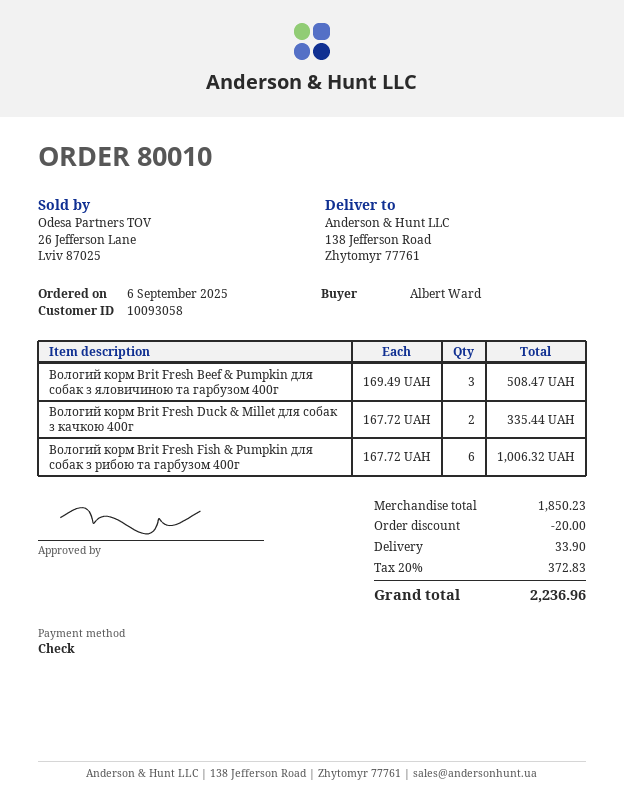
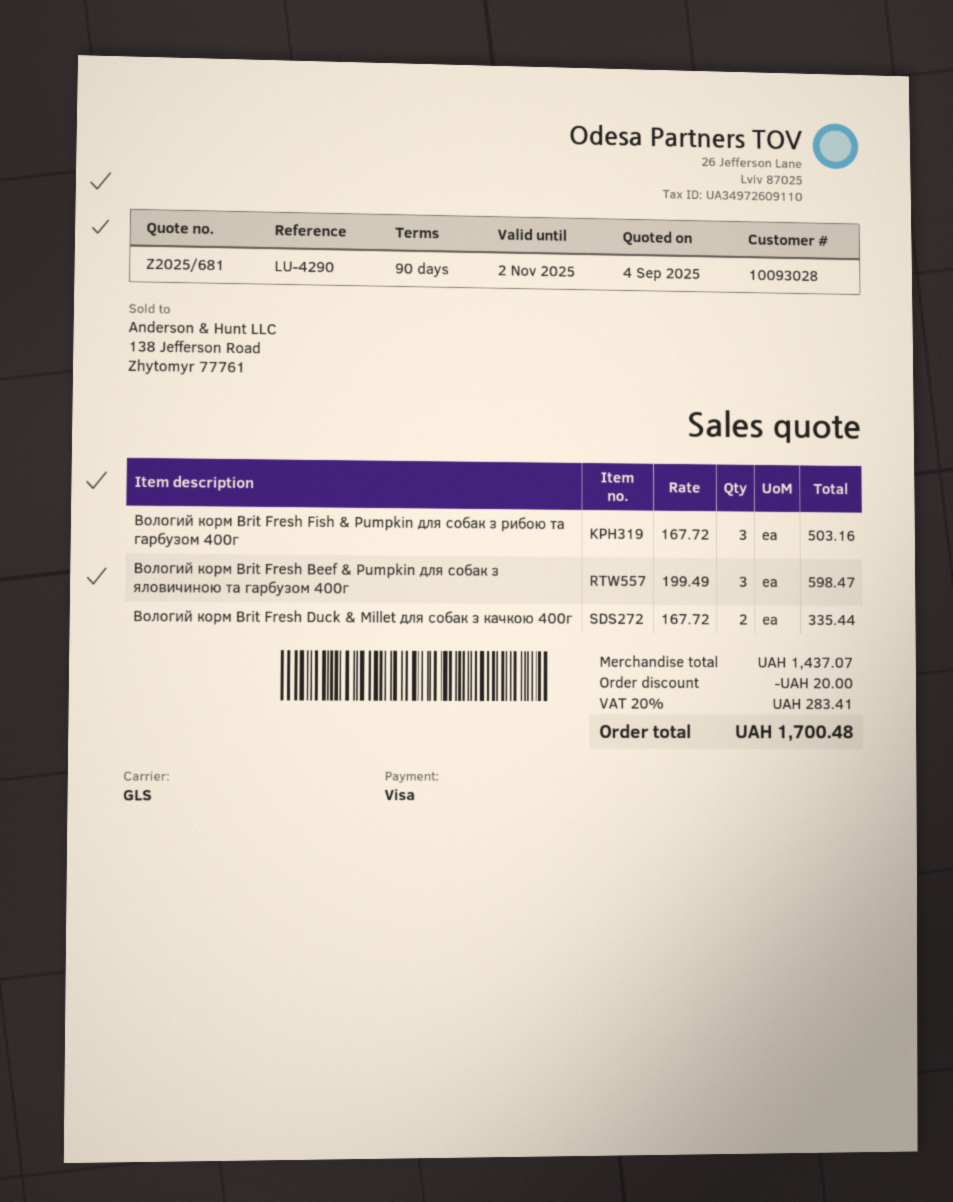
customer number: 10093058 -> 10093028
payment method: cheque -> Visa
Вологий корм Brit Fresh Beef & Pumpkin для собак з яловичиною та гарбузом 400г: 3 x 169.49 = 508.47 -> 3 x 199.49 = 598.47
Вологий корм Brit Fresh Fish & Pumpkin для собак з рибою та гарбузом 400г: 6 x 167.72 = 1006.32 -> 3 x 167.72 = 503.16
subtotal: 1850.23 -> 1437.07
shipping: 33.90 -> none
tax: 20% = 372.83 -> 20% = 283.41
total: 2236.96 -> 1700.48

